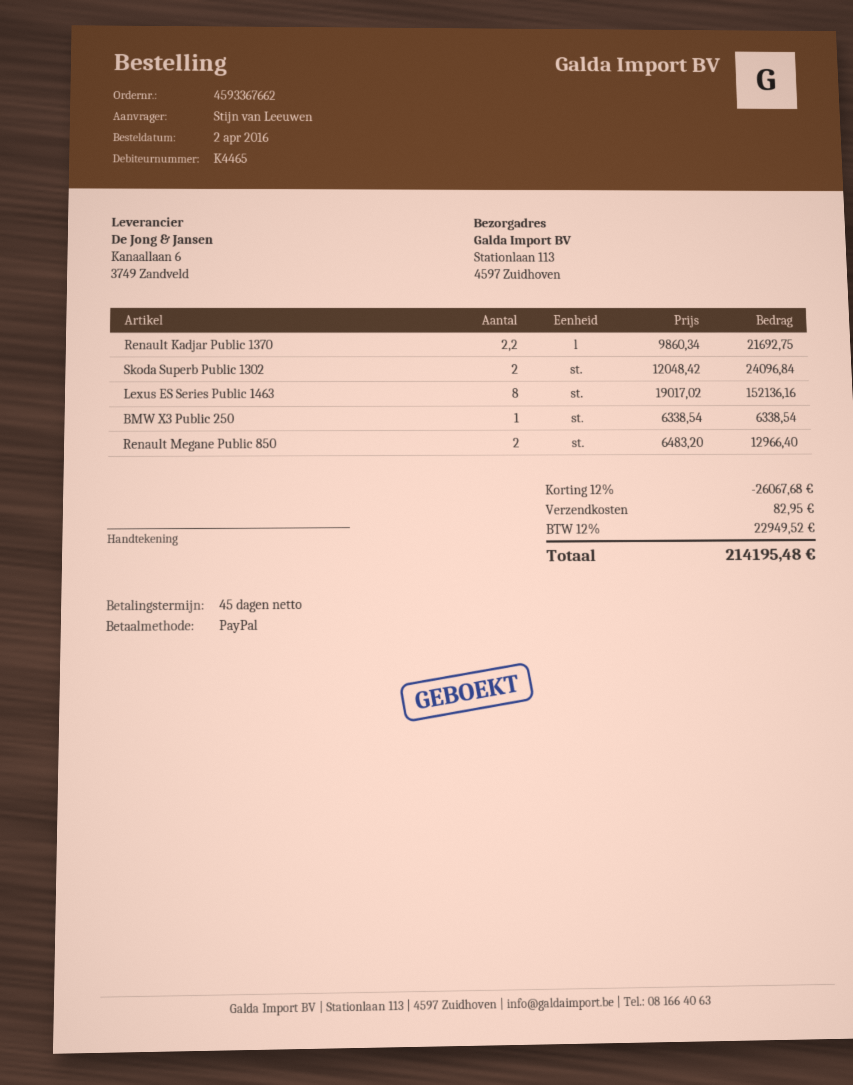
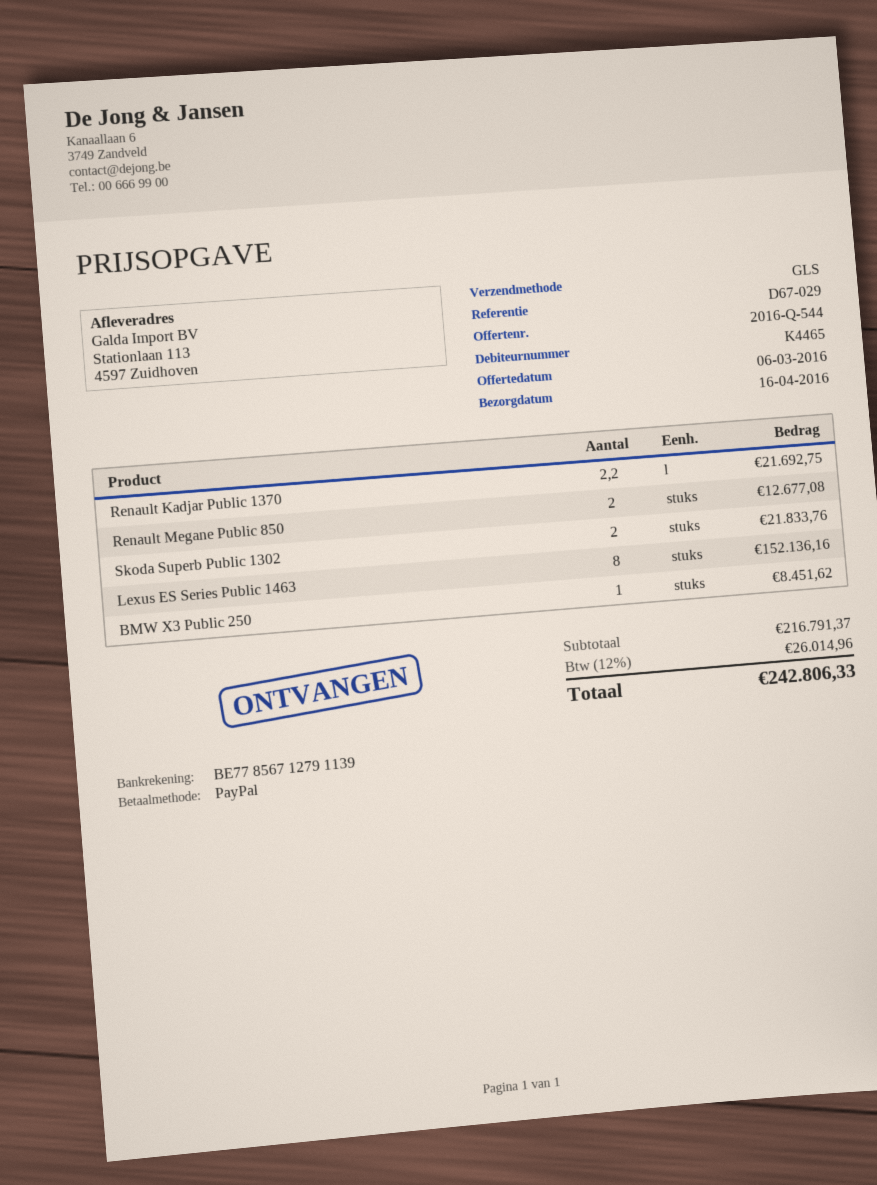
Skoda Superb Public 1302: 2 for 24096.84 -> 2 for 21833.76
BMW X3 Public 250: 1 for 6338.54 -> 1 for 8451.62
Renault Megane Public 850: 2 for 12966.40 -> 2 for 12677.08
discount: 12% = 26067.68 -> none
shipping: 82.95 -> none
tax: 12% = 22949.52 -> 12% = 26014.96
total: 214195.48 -> 242806.33

